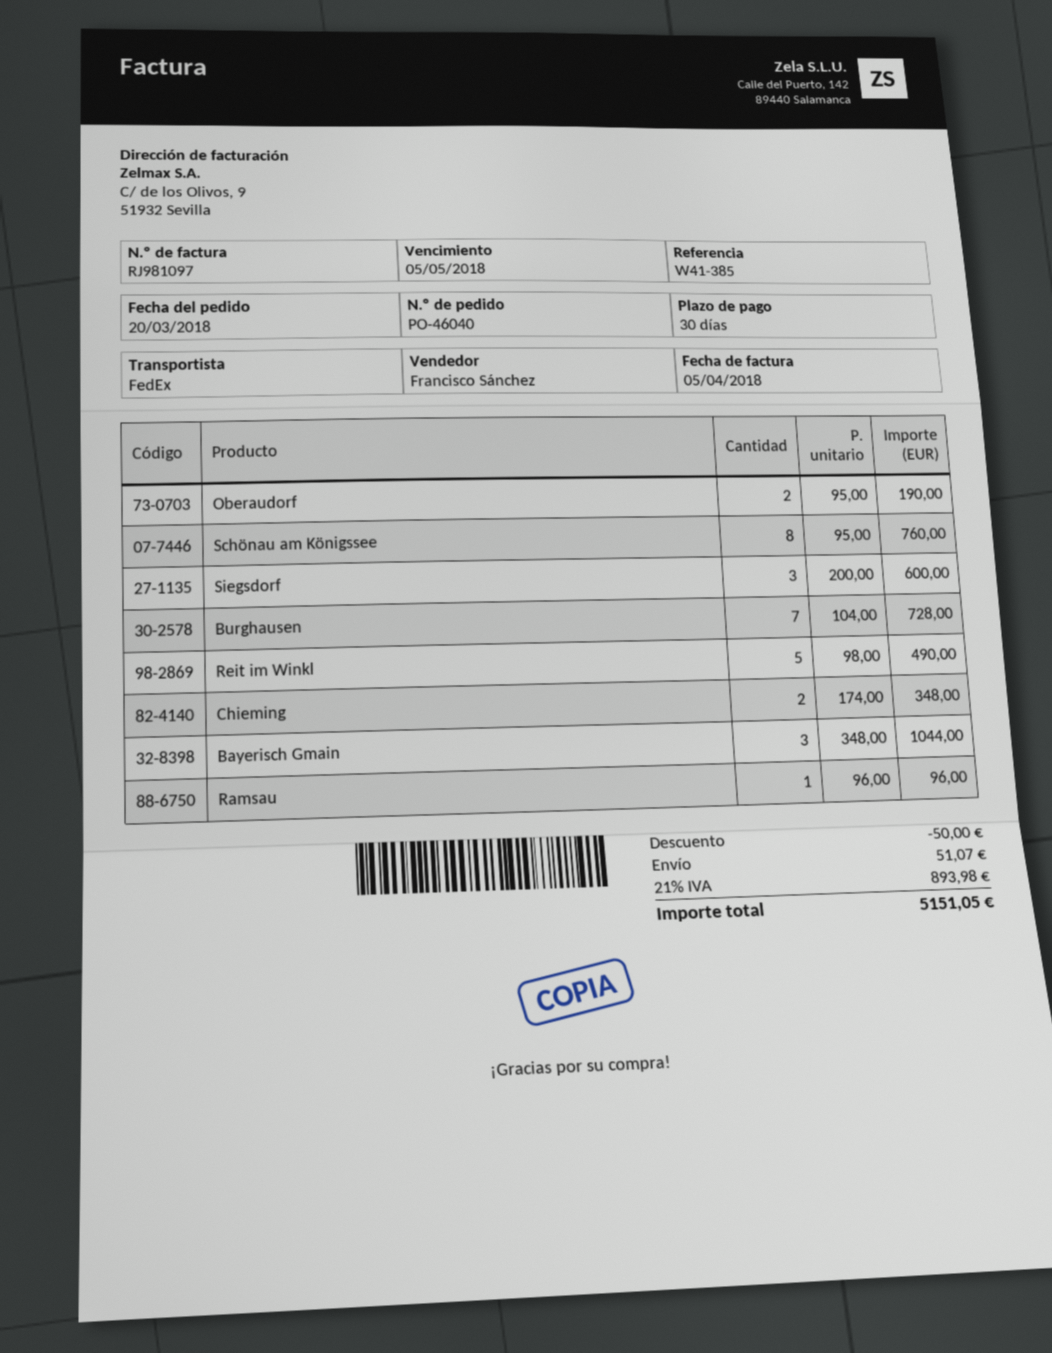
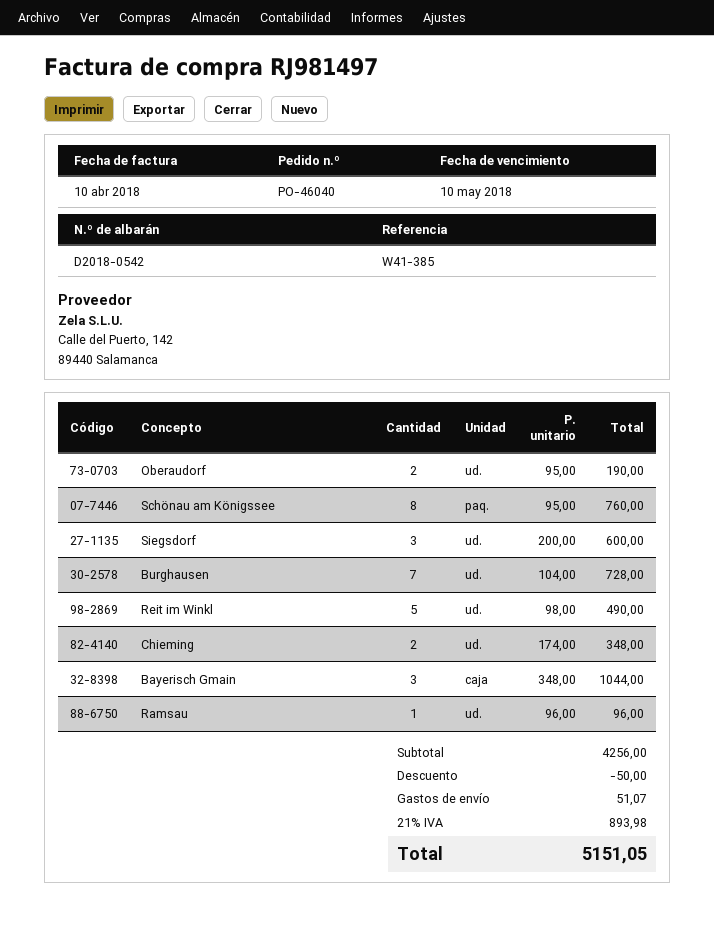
invoice number: RJ981097 -> RJ981497
invoice date: 2018-04-05 -> 2018-04-10
due date: 2018-05-05 -> 2018-05-10

